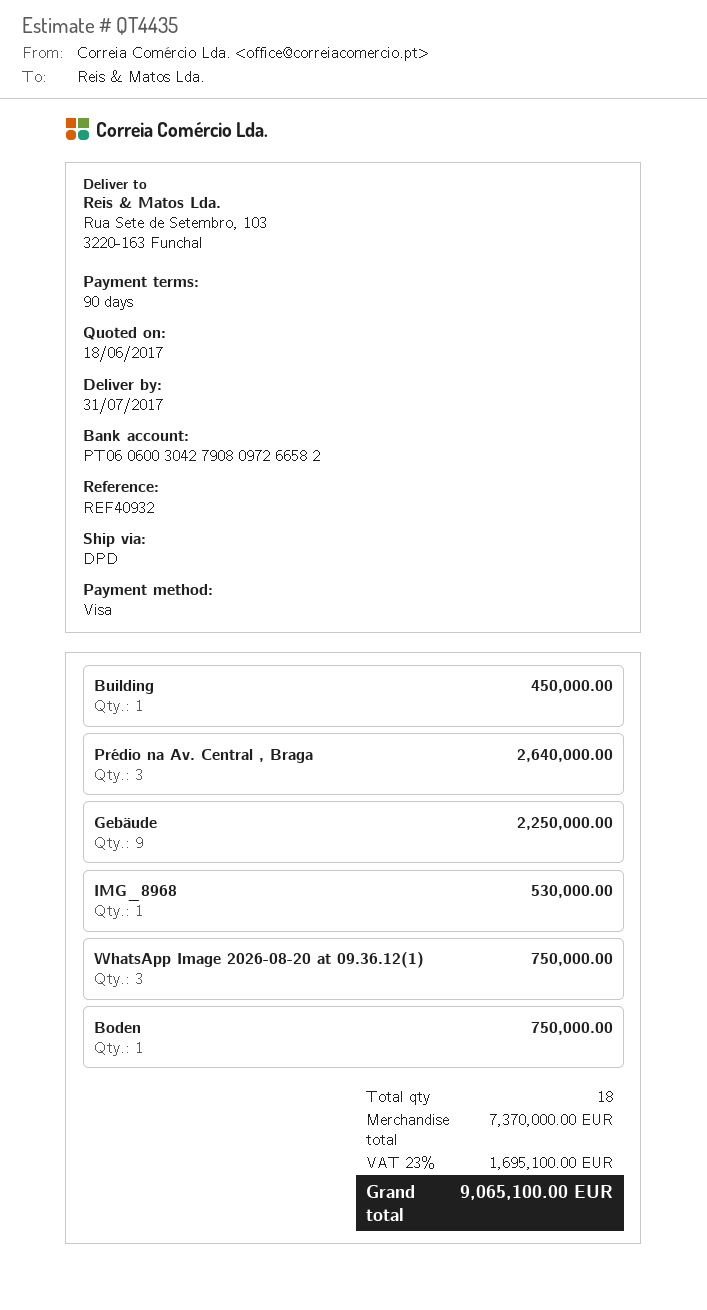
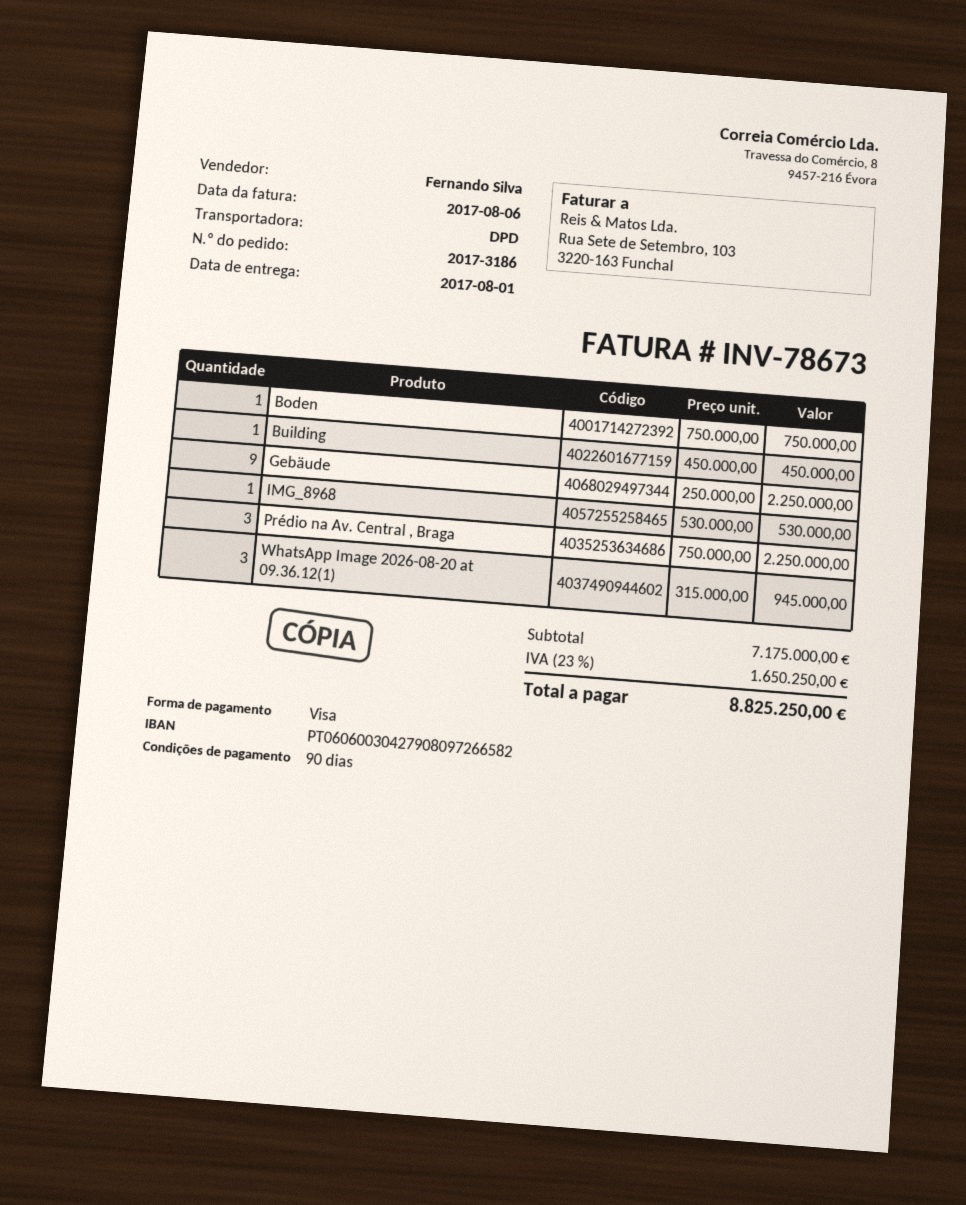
delivery date: 2017-07-31 -> 2017-08-01
Prédio na Av. Central , Braga: 3 for 2640000.00 -> 3 for 2250000.00
WhatsApp Image 2026-08-20 at 09.36.12(1): 3 for 750000.00 -> 3 for 945000.00
subtotal: 7370000.00 -> 7175000.00
tax: 23% = 1695100.00 -> 23% = 1650250.00
total: 9065100.00 -> 8825250.00

